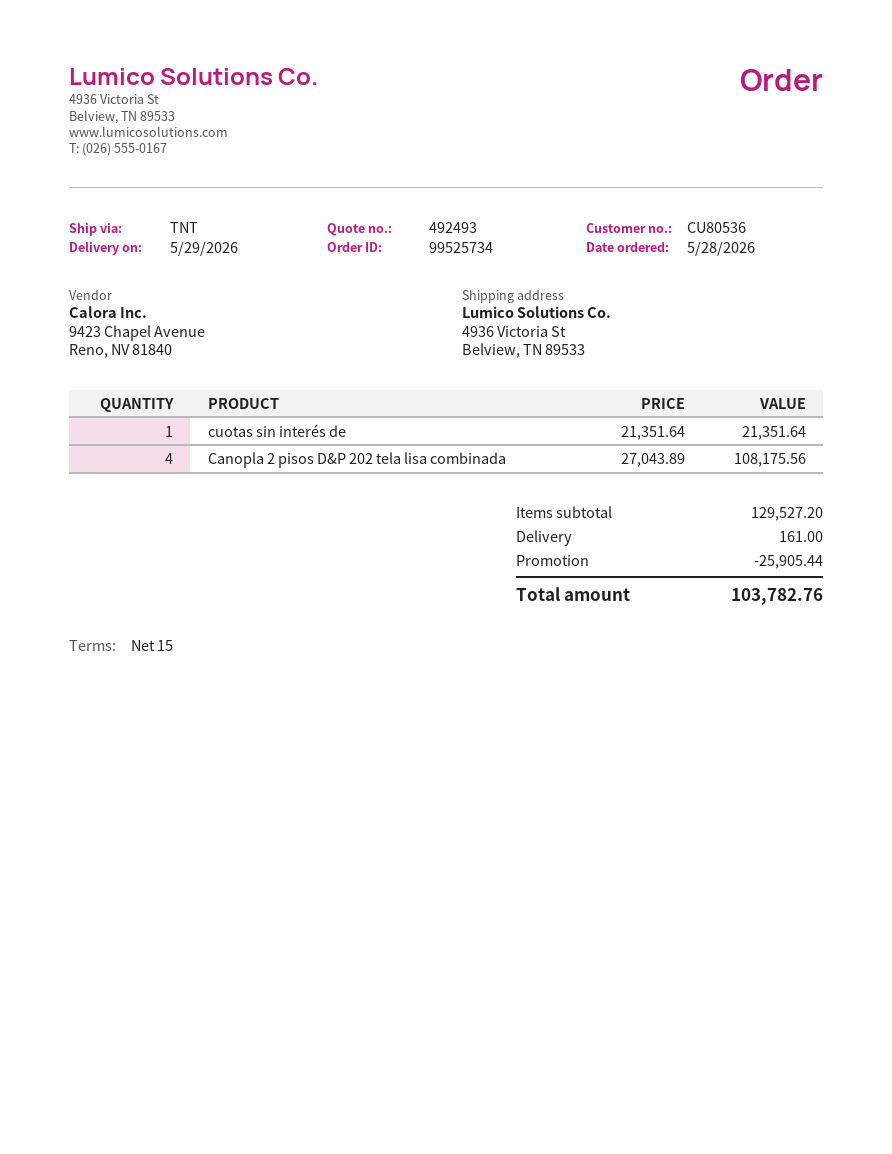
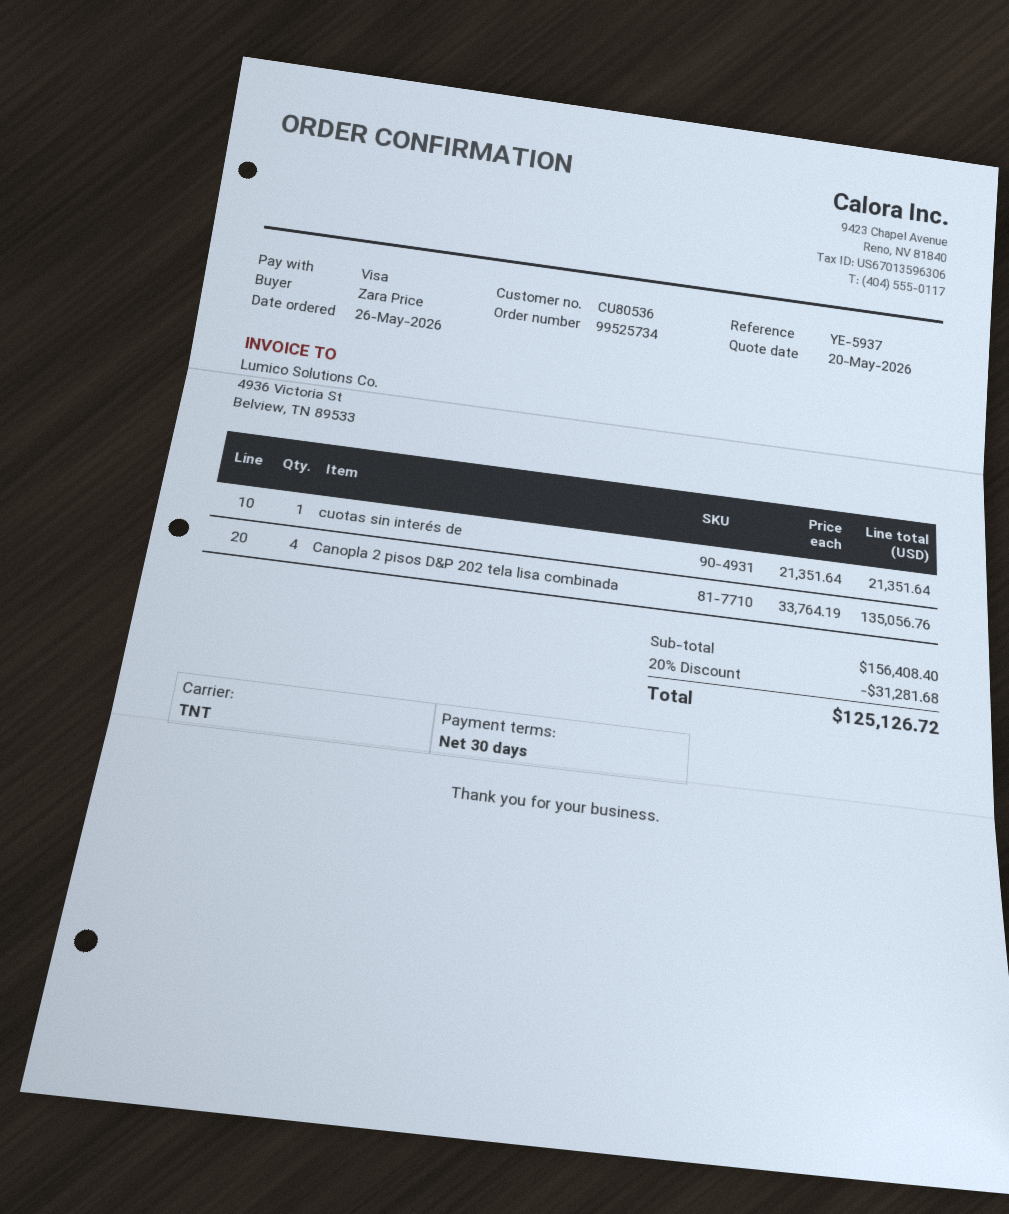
order date: 2026-05-28 -> 2026-05-26
payment terms: 15 days -> 30 days
Canopla 2 pisos D&P 202 tela lisa combinada: 4 x 27043.89 = 108175.56 -> 4 x 33764.19 = 135056.76
subtotal: 129527.20 -> 156408.40
discount: 25905.44 -> 31281.68
shipping: 161.00 -> none
total: 103782.76 -> 125126.72

